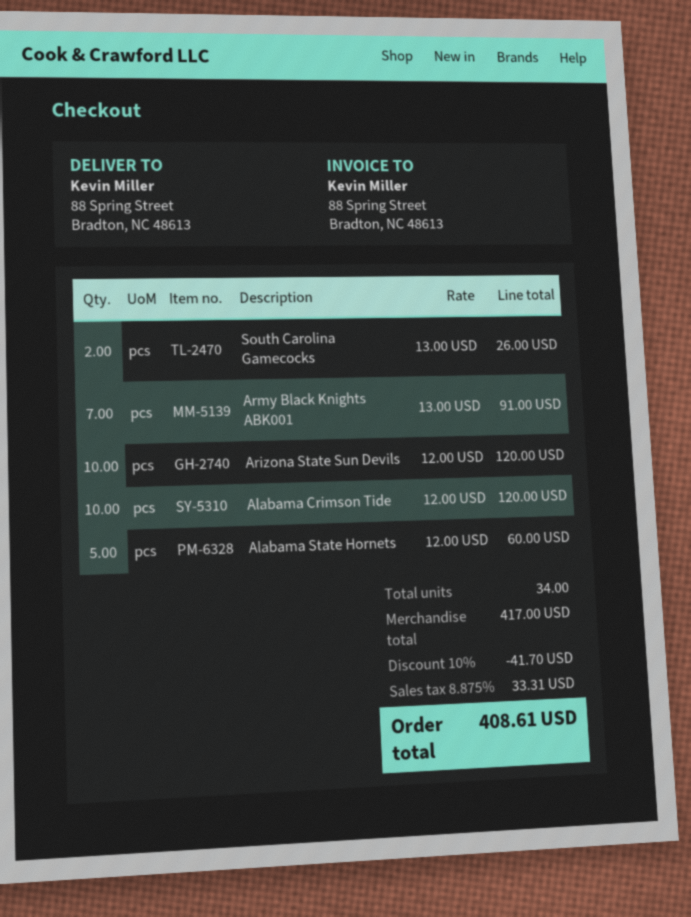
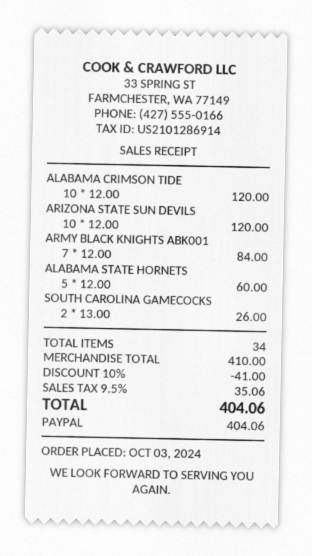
Army Black Knights ABK001: 7 x 13.00 = 91.00 -> 7 x 12.00 = 84.00
subtotal: 417.00 -> 410.00
discount: 10% = 41.70 -> 10% = 41.00
tax: 8.875% = 33.31 -> 9.5% = 35.06
total: 408.61 -> 404.06

